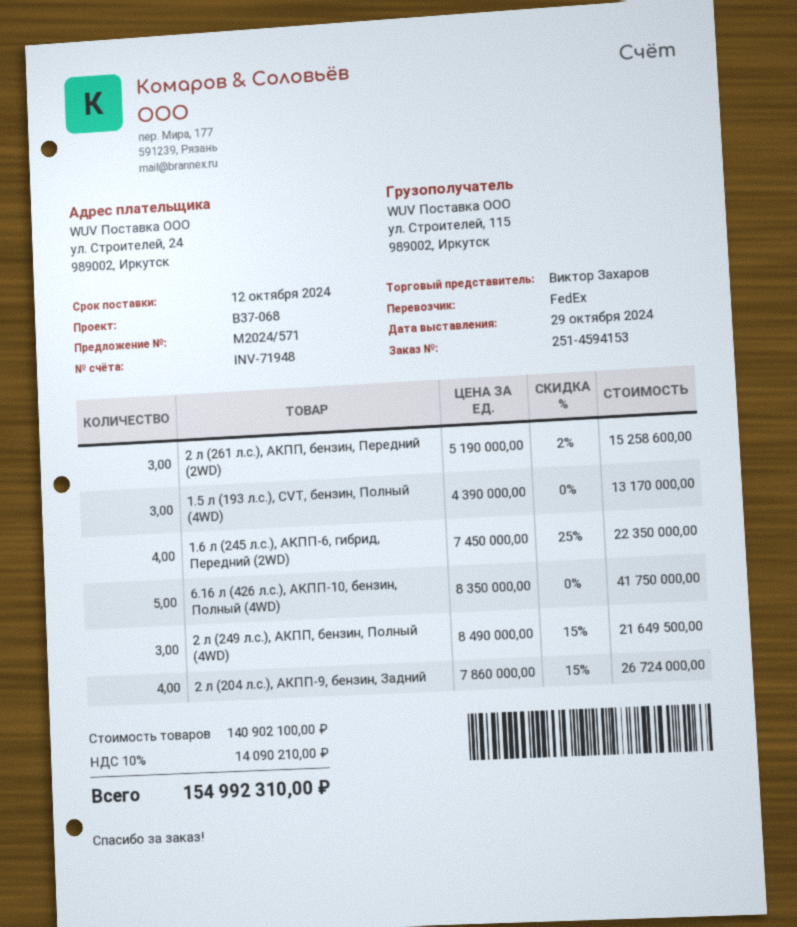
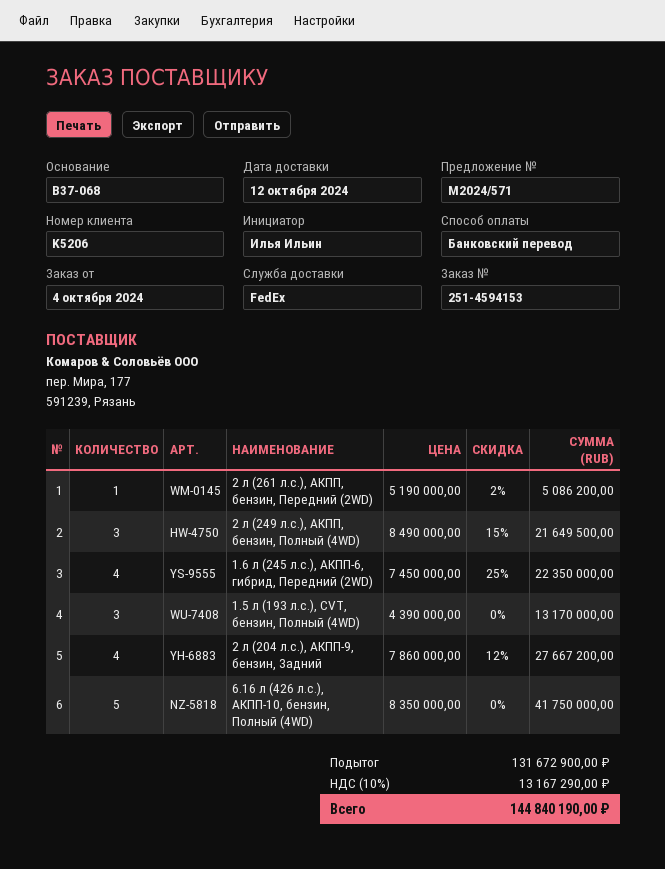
2 л (261 л.с.), АКПП, бензин, Передний (2WD): 3 x 5190000.00 - 2% = 15258600.00 -> 1 x 5190000.00 - 2% = 5086200.00
2 л (204 л.с.), АКПП-9, бензин, Задний: 4 x 7860000.00 - 15% = 26724000.00 -> 4 x 7860000.00 - 12% = 27667200.00
subtotal: 140902100.00 -> 131672900.00
tax: 10% = 14090210.00 -> 10% = 13167290.00
total: 154992310.00 -> 144840190.00

